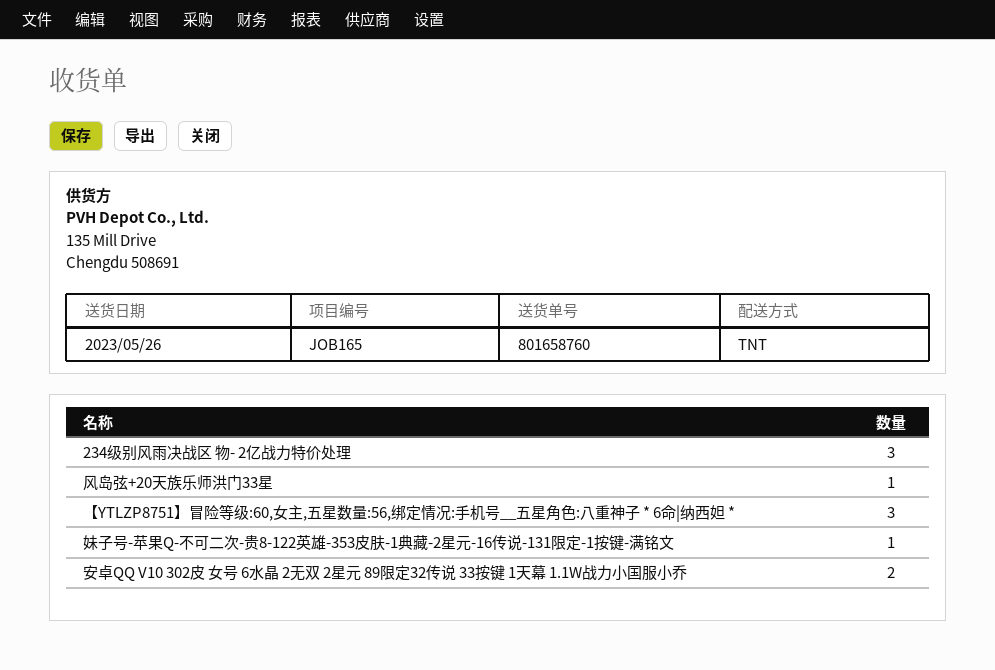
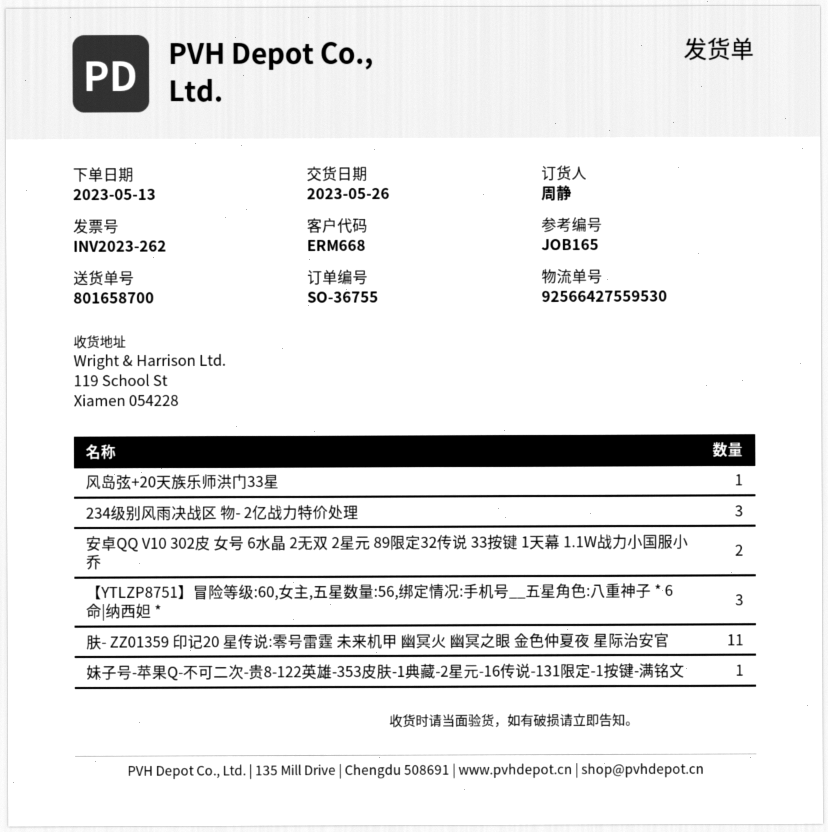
delivery note number: 801658760 -> 801658700
肤- ZZ01359 印记20 星传说:零号雷霆 未来机甲 幽冥火 幽冥之眼 金色仲夏夜 星际治安官: none -> 11

